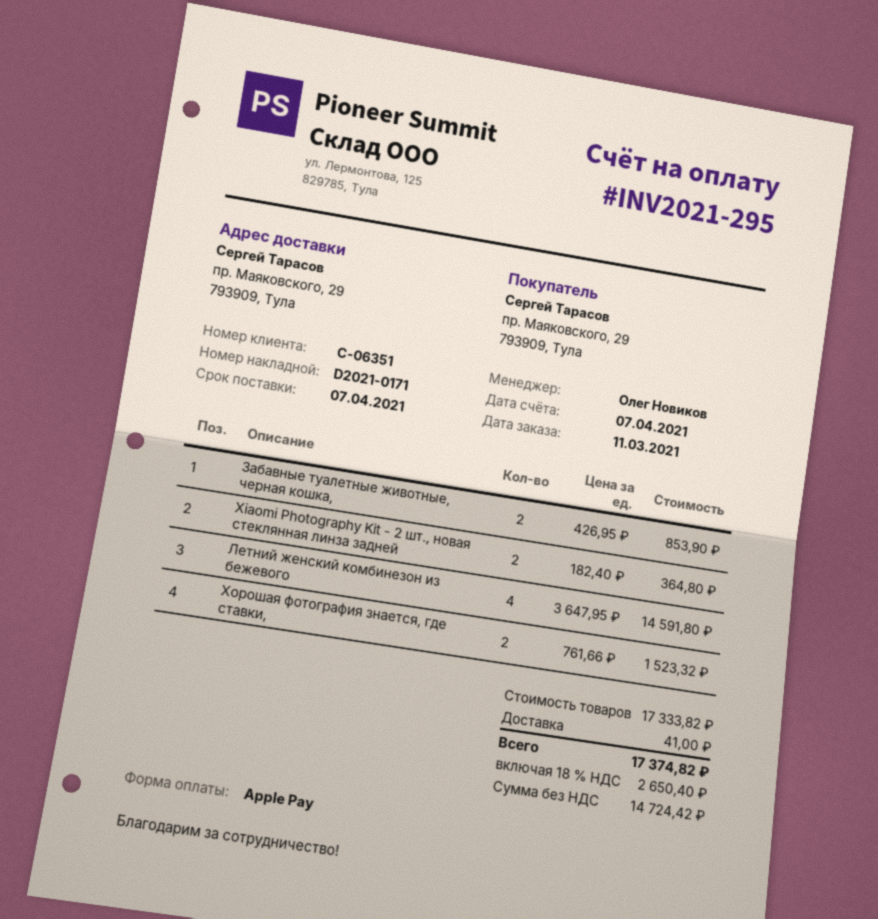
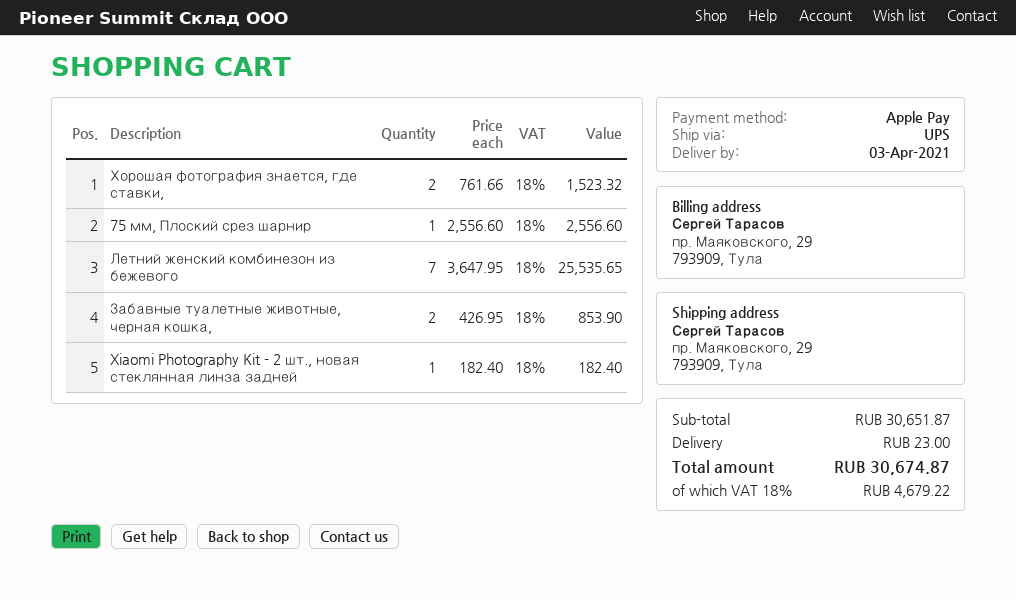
delivery date: 2021-04-07 -> 2021-04-03
Xiaomi Photography Kit - 2 шт., новая стеклянная линза задней: 2 x 182.40 = 364.80 -> 1 x 182.40 = 182.40
Летний женский комбинезон из бежевого: 4 x 3647.95 = 14591.80 -> 7 x 3647.95 = 25535.65
75 мм, Плоский срез шарнир: none -> 1 x 2556.60 = 2556.60
subtotal: 17333.82 -> 30651.87
shipping: 41.00 -> 23.00
tax: 18% = 2650.40 -> 18% = 4679.22
total: 17374.82 -> 30674.87

